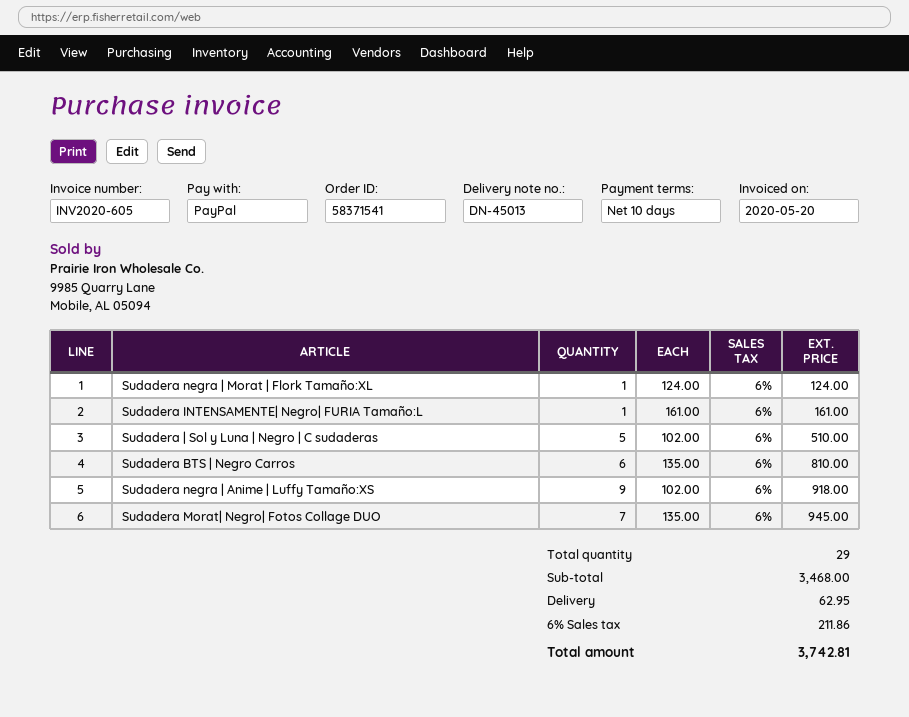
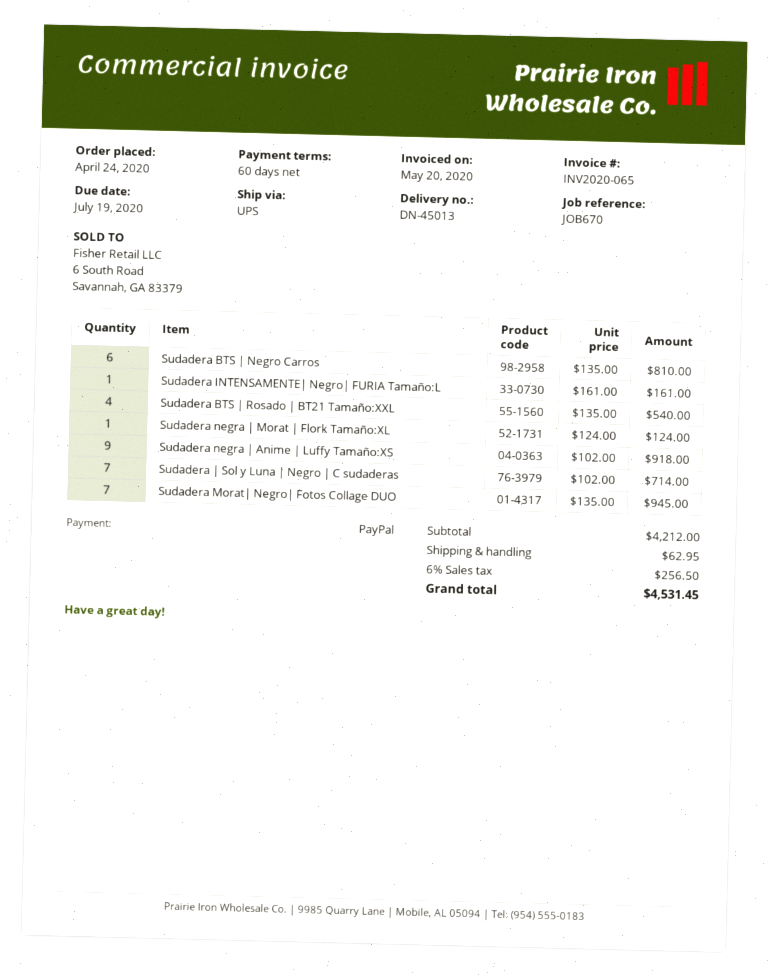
invoice number: INV2020-605 -> INV2020-065
payment terms: 10 days -> 60 days
Sudadera | Sol y Luna | Negro | C sudaderas: 5 x 102.00 = 510.00 -> 7 x 102.00 = 714.00
Sudadera BTS | Rosado | BT21 Tamaño:XXL: none -> 4 x 135.00 = 540.00
subtotal: 3468.00 -> 4212.00
tax: 6% = 211.86 -> 6% = 256.50
total: 3742.81 -> 4531.45

